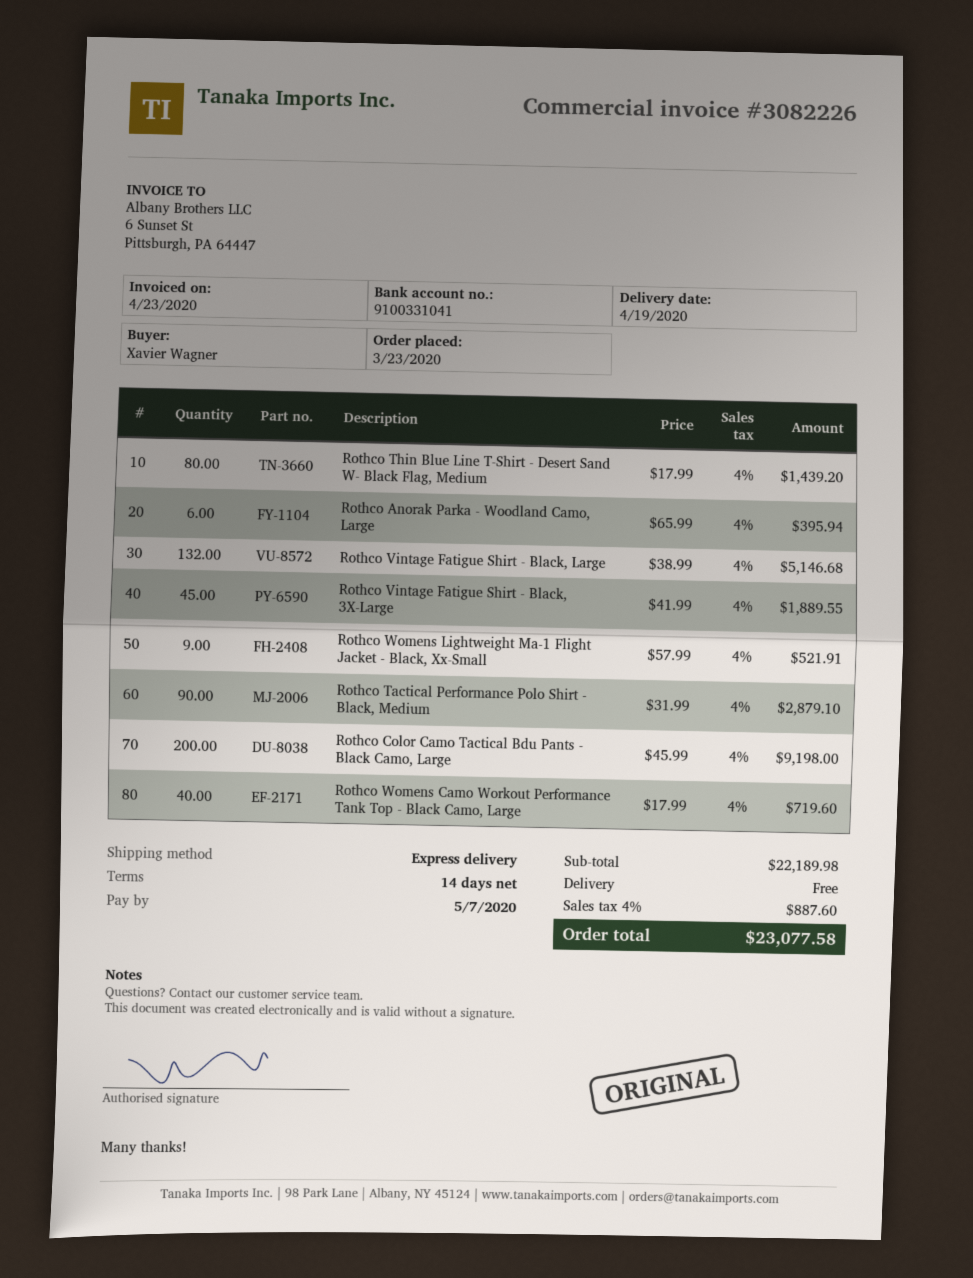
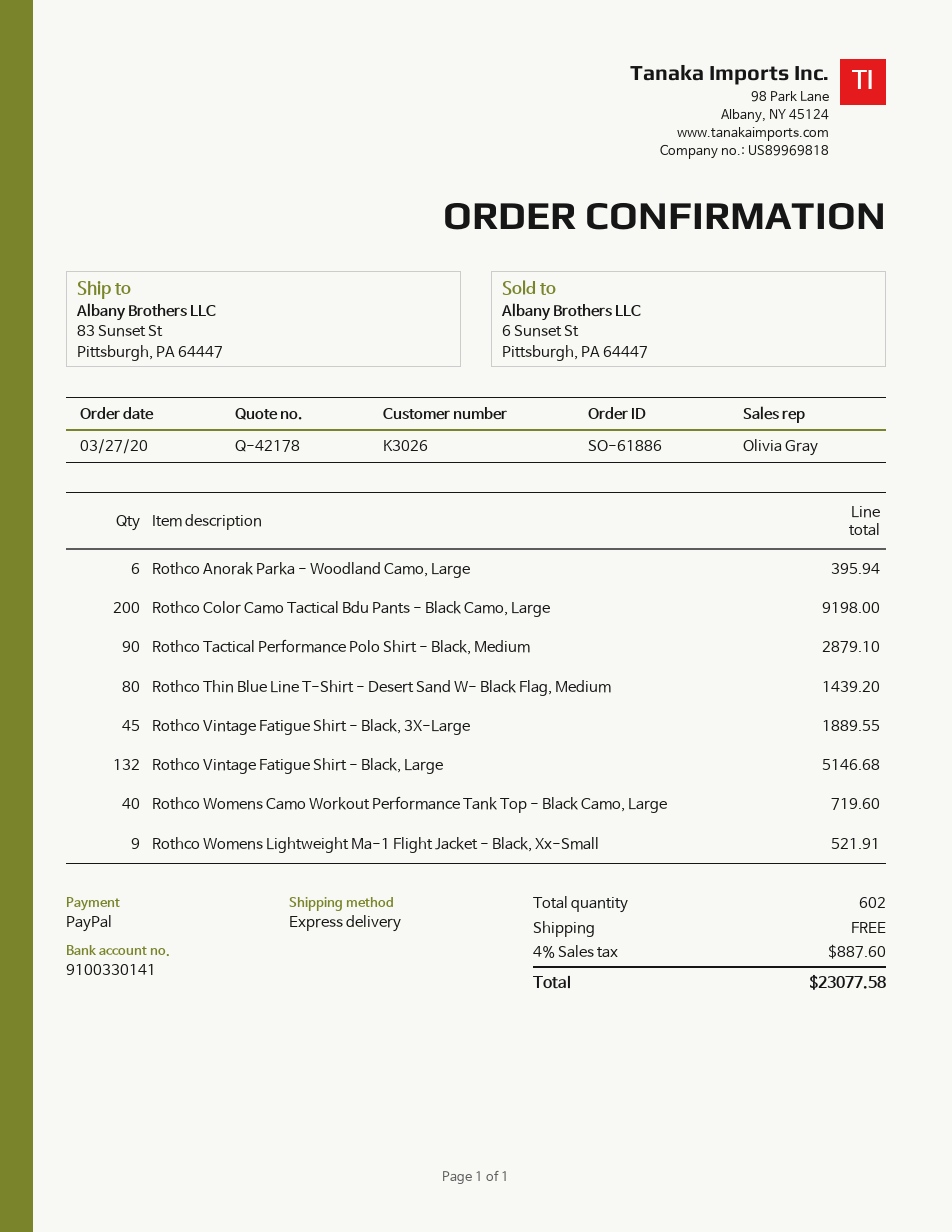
order date: 2020-03-23 -> 2020-03-27
bank account: 9100331041 -> 9100330141

